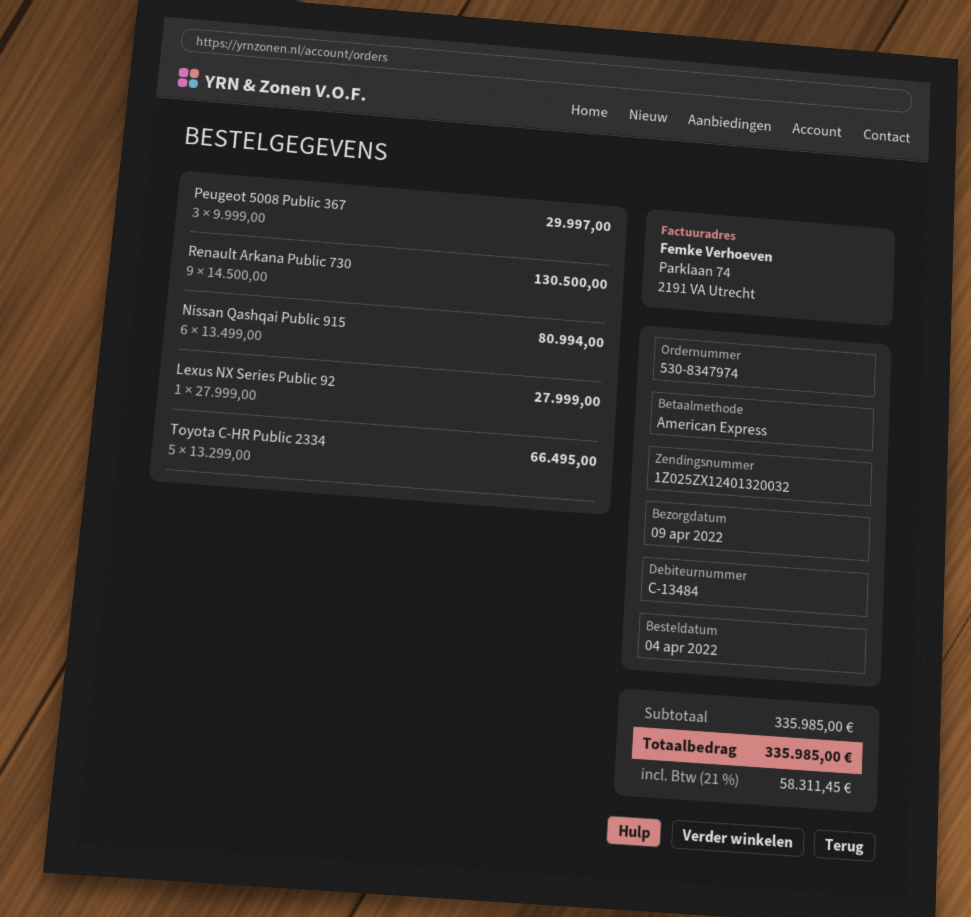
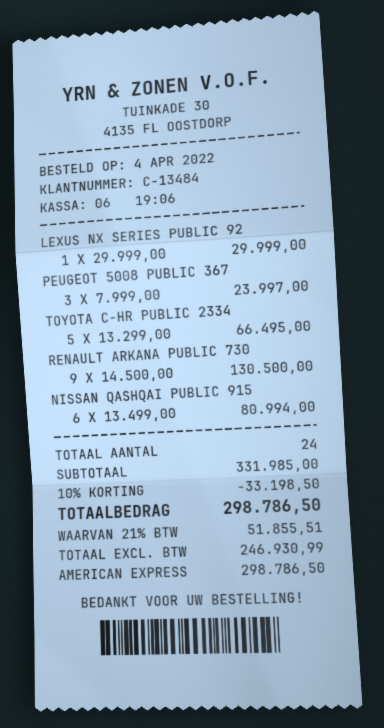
Peugeot 5008 Public 367: 3 x 9999.00 = 29997.00 -> 3 x 7999.00 = 23997.00
Lexus NX Series Public 92: 1 x 27999.00 = 27999.00 -> 1 x 29999.00 = 29999.00
subtotal: 335985.00 -> 331985.00
discount: none -> 10% = 33198.50
tax: 21% = 58311.45 -> 21% = 51855.51
total: 335985.00 -> 298786.50

